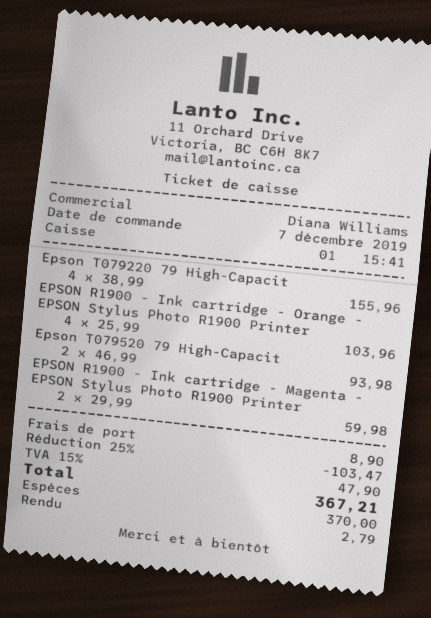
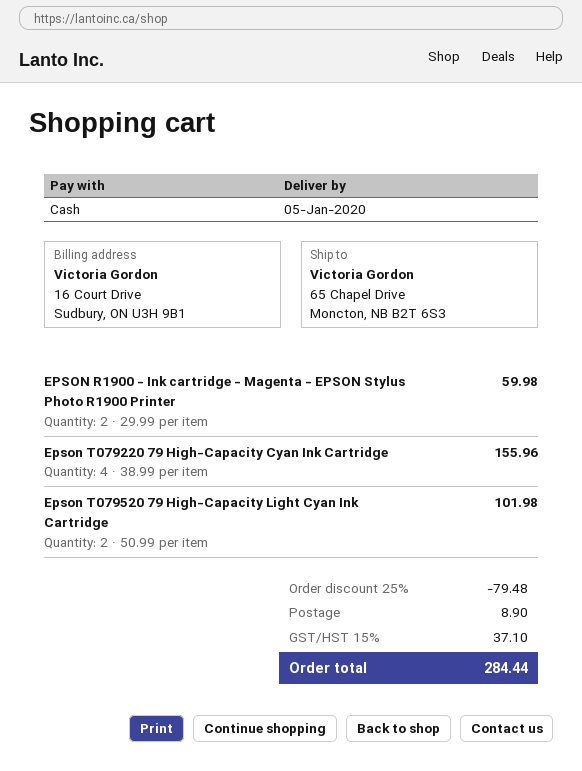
EPSON R1900 - Ink cartridge - Orange - EPSON Stylus Photo R1900 Printer: 4 x 25.99 = 103.96 -> none
Epson T079520 79 High-Capacit: 2 x 46.99 = 93.98 -> 2 x 50.99 = 101.98
discount: 25% = 103.47 -> 25% = 79.48
tax: 15% = 47.90 -> 15% = 37.10
total: 367.21 -> 284.44

